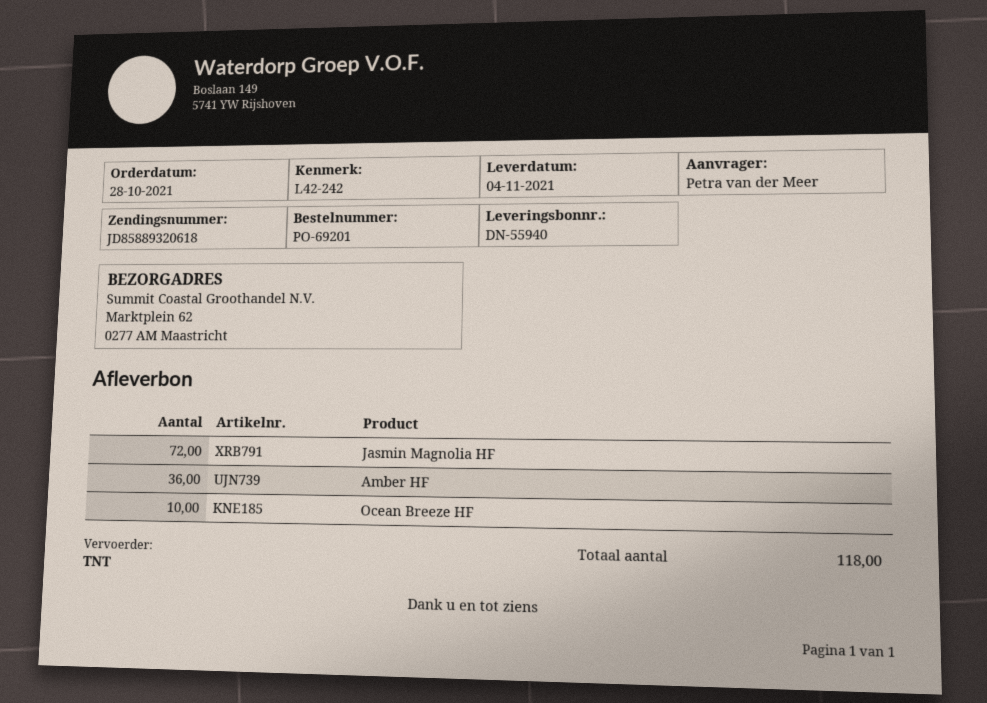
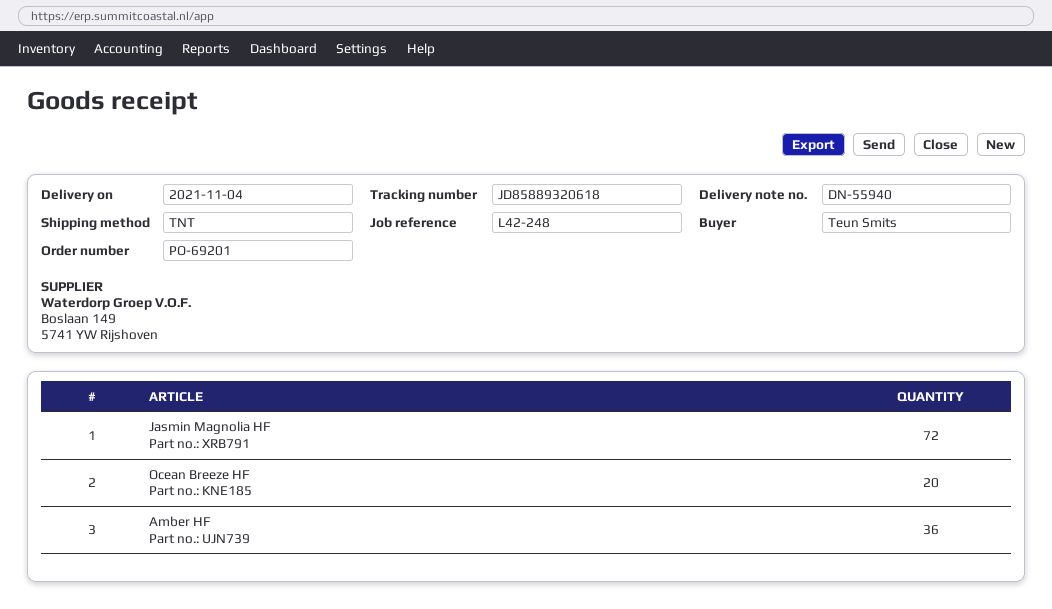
reference: L42-242 -> L42-248
ordered by: Petra van der Meer -> Teun Smits
Ocean Breeze HF: 10 -> 20

